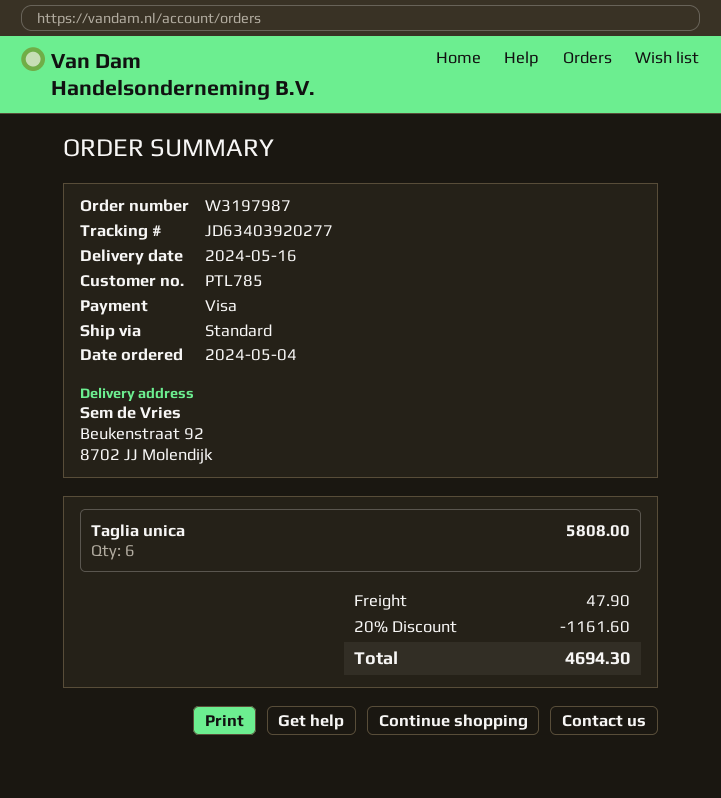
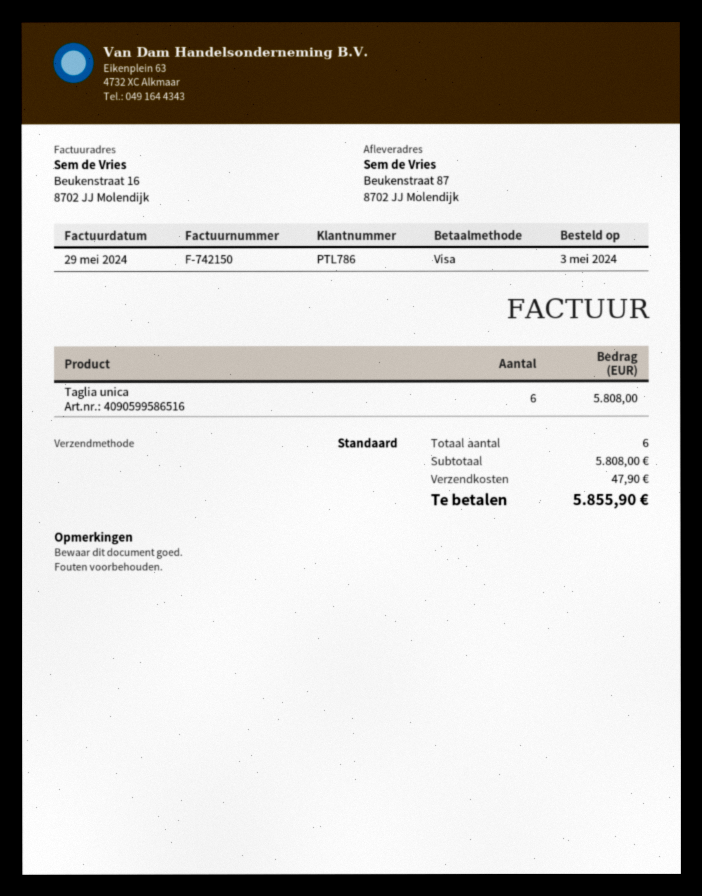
order date: 2024-05-04 -> 2024-05-03
customer number: PTL785 -> PTL786
ship to: Beukenstraat 92, 8702 JJ Molendijk -> Beukenstraat 87, 8702 JJ Molendijk
discount: 20% = 1161.60 -> none
total: 4694.30 -> 5855.90

